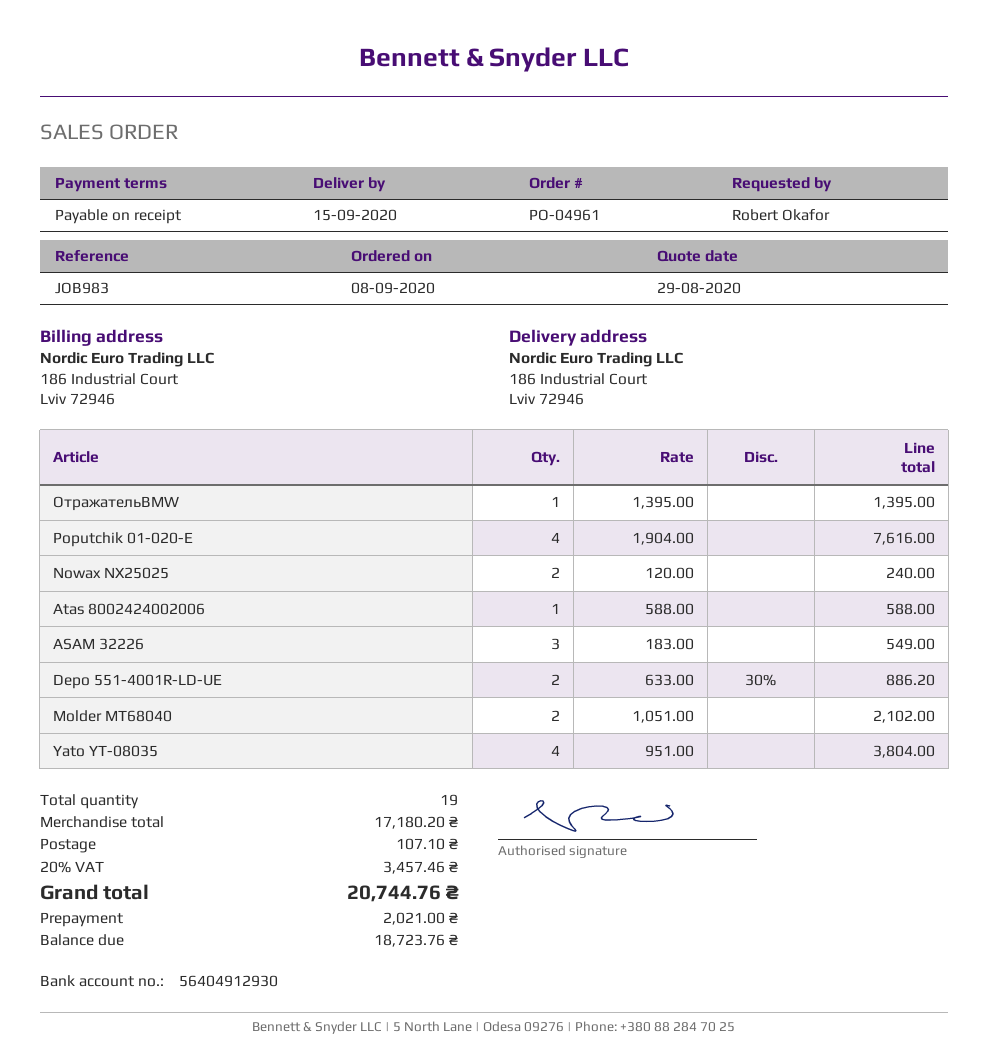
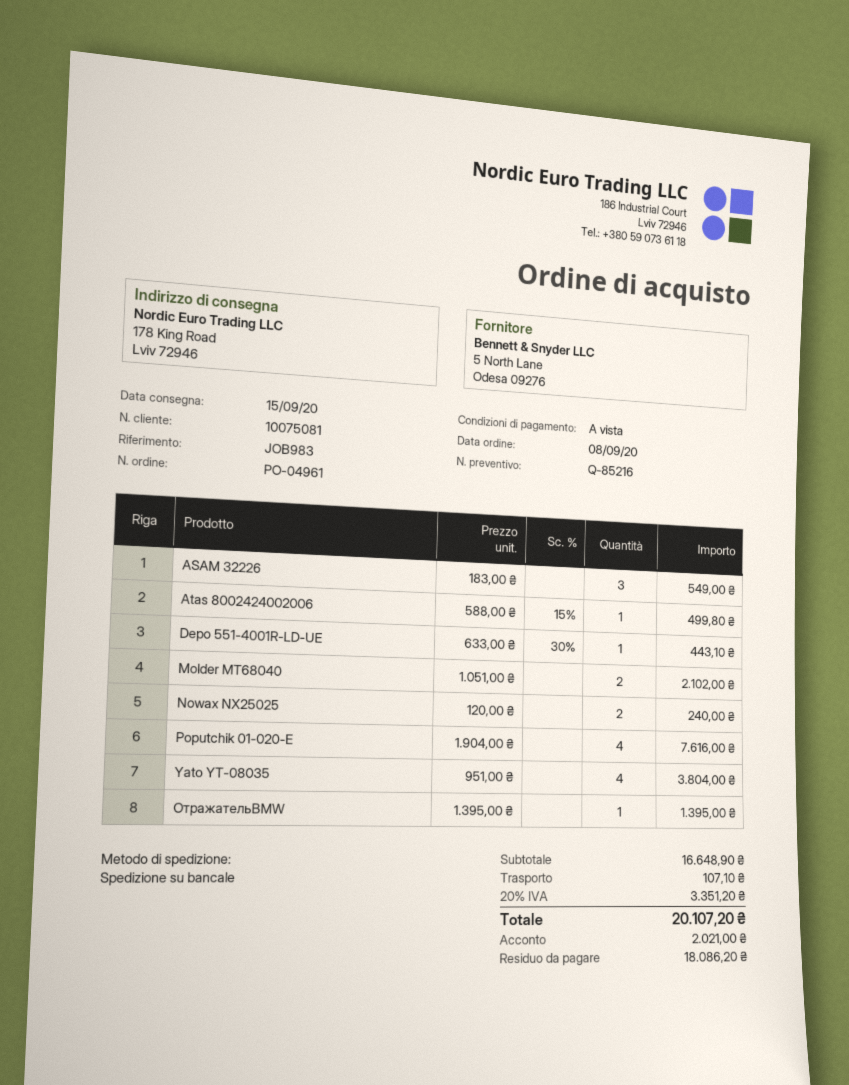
ship to: 186 Industrial Court, Lviv 72946 -> 178 King Road, Lviv 72946
Atas 8002424002006: 1 x 588.00 = 588.00 -> 1 x 588.00 - 15% = 499.80
Depo 551-4001R-LD-UE: 2 x 633.00 - 30% = 886.20 -> 1 x 633.00 - 30% = 443.10
subtotal: 17180.20 -> 16648.90
tax: 20% = 3457.46 -> 20% = 3351.20
total: 20744.76 -> 20107.20
balance: 18723.76 -> 18086.20

